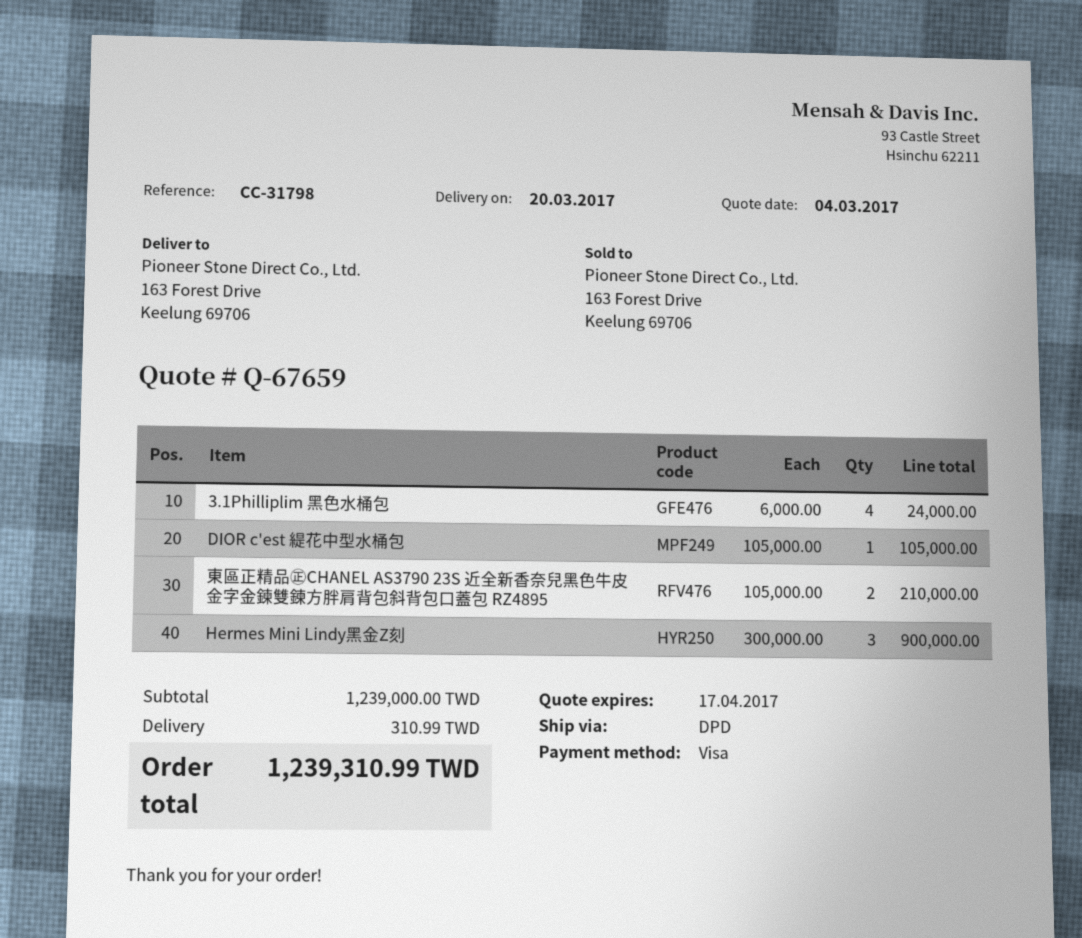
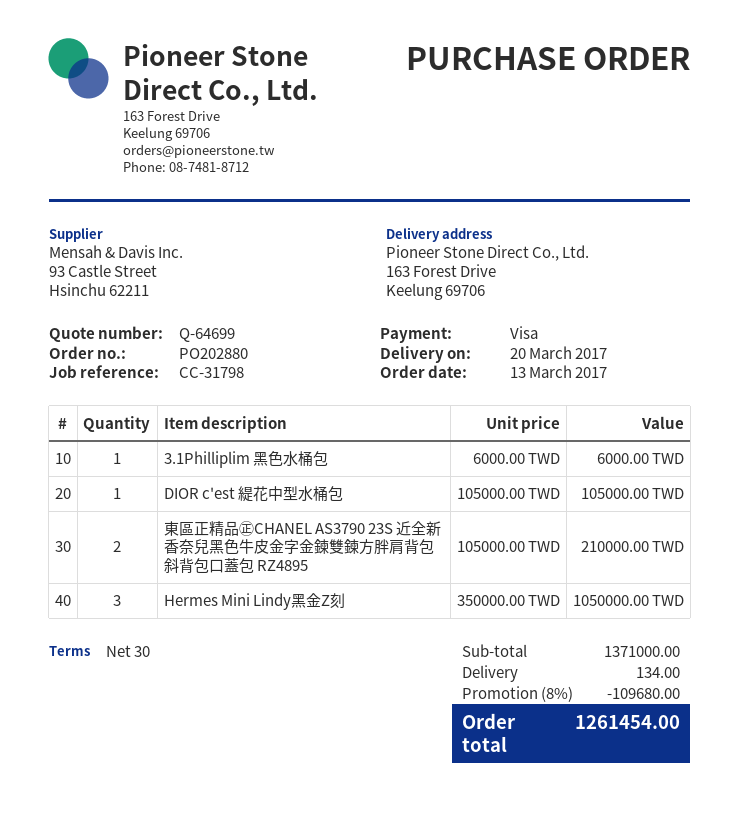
quote number: Q-67659 -> Q-64699
3.1Philliplim 黑色水桶包: 4 x 6000.00 = 24000.00 -> 1 x 6000.00 = 6000.00
Hermes Mini Lindy黑金Z刻: 3 x 300000.00 = 900000.00 -> 3 x 350000.00 = 1050000.00
subtotal: 1239000.00 -> 1371000.00
discount: none -> 8% = 109680.00
shipping: 310.99 -> 134.00
total: 1239310.99 -> 1261454.00

